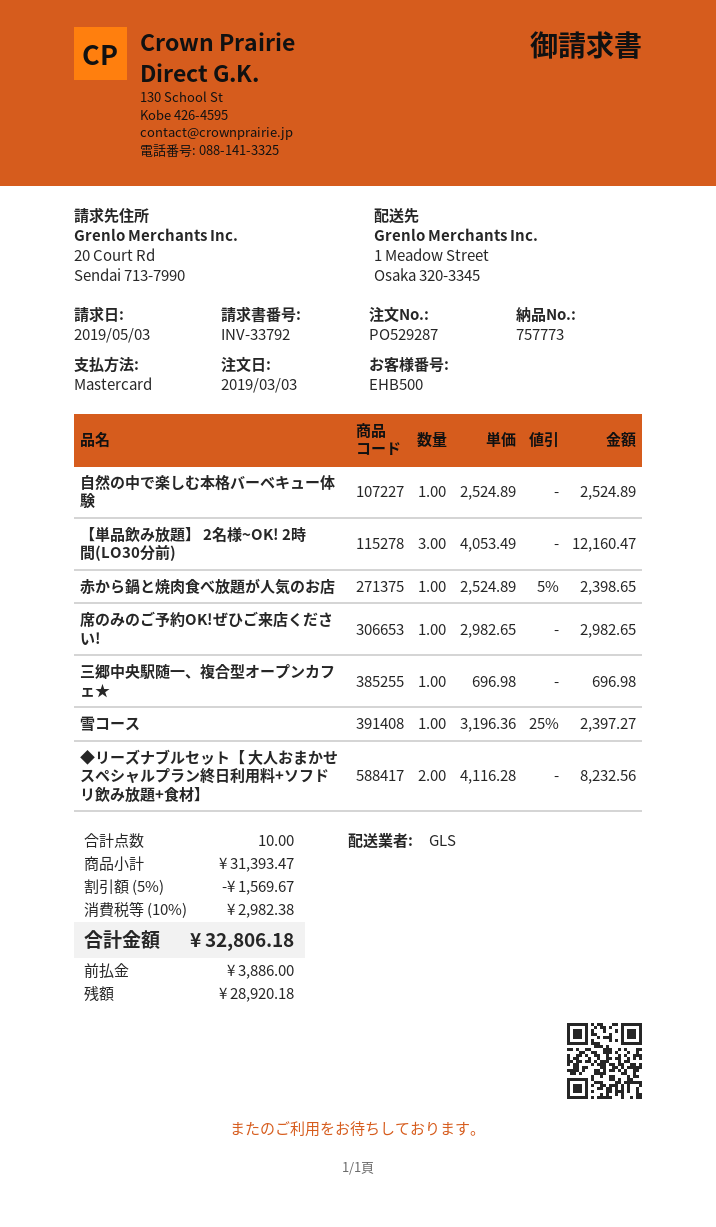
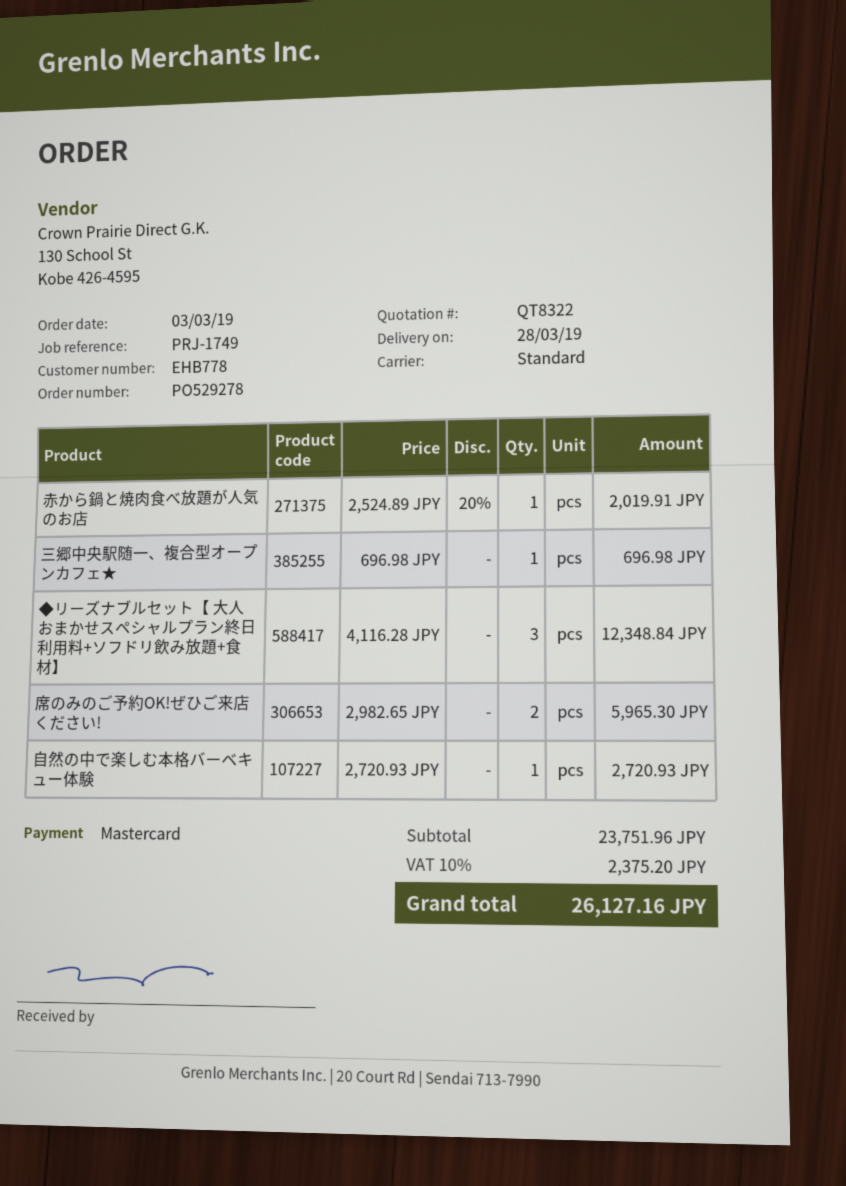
order number: PO529287 -> PO529278
customer number: EHB500 -> EHB778
shipping method: GLS -> standard
自然の中で楽しむ本格バーベキュー体験: 1 x 2524.89 = 2524.89 -> 1 x 2720.93 = 2720.93
【単品飲み放題】 2名様~OK! 2時間(LO30分前): 3 x 4053.49 = 12160.47 -> none
赤から鍋と焼肉食べ放題が人気のお店: 1 x 2524.89 - 5% = 2398.65 -> 1 x 2524.89 - 20% = 2019.91
席のみのご予約OK!ぜひご来店ください!: 1 x 2982.65 = 2982.65 -> 2 x 2982.65 = 5965.30
雪コース: 1 x 3196.36 - 25% = 2397.27 -> none
◆リーズナブルセット【 大人おまかせスペシャルプラン終日利用料+ソフドリ飲み放題+食材】: 2 x 4116.28 = 8232.56 -> 3 x 4116.28 = 12348.84
subtotal: 31393.47 -> 23751.96
discount: 5% = 1569.67 -> none
tax: 10% = 2982.38 -> 10% = 2375.20
total: 32806.18 -> 26127.16

